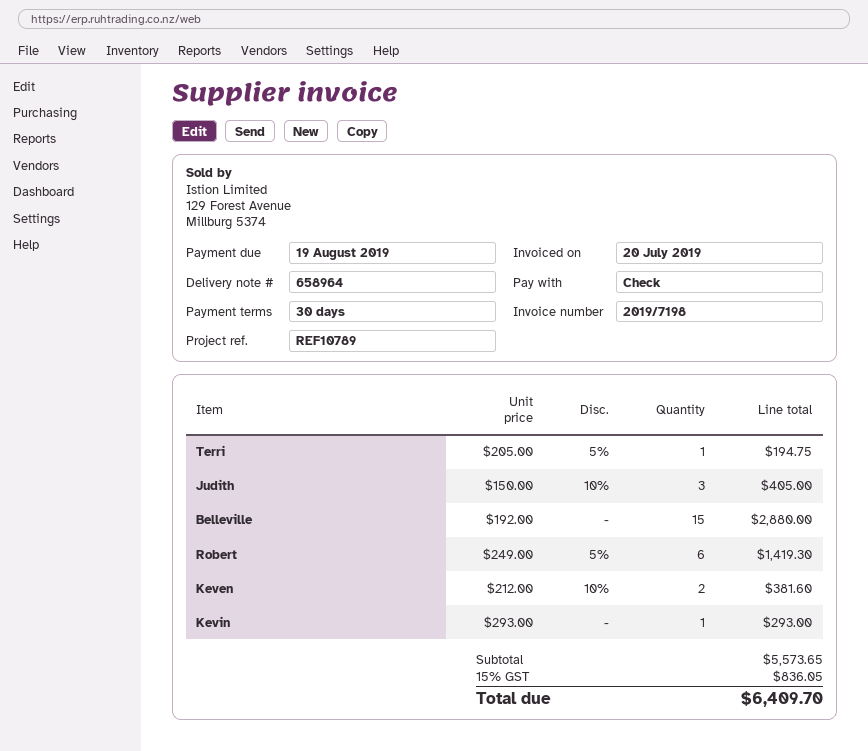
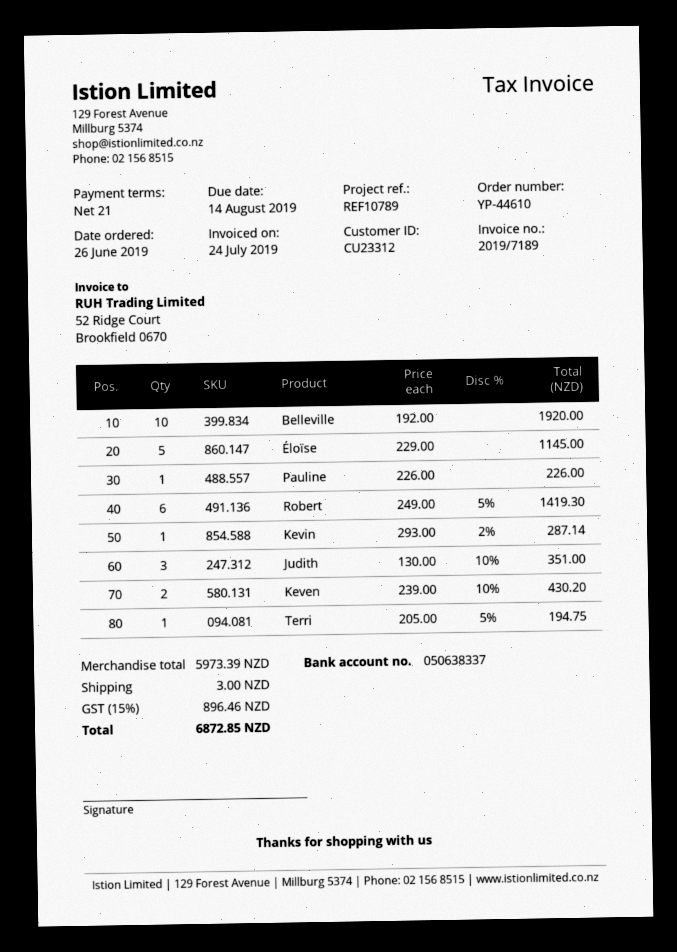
invoice number: 2019/7198 -> 2019/7189
invoice date: 2019-07-20 -> 2019-07-24
payment terms: 30 days -> 21 days
due date: 2019-08-19 -> 2019-08-14
Judith: 3 x 150.00 - 10% = 405.00 -> 3 x 130.00 - 10% = 351.00
Belleville: 15 x 192.00 = 2880.00 -> 10 x 192.00 = 1920.00
Keven: 2 x 212.00 - 10% = 381.60 -> 2 x 239.00 - 10% = 430.20
Kevin: 1 x 293.00 = 293.00 -> 1 x 293.00 - 2% = 287.14
Éloïse: none -> 5 x 229.00 = 1145.00
Pauline: none -> 1 x 226.00 = 226.00
subtotal: 5573.65 -> 5973.39
shipping: none -> 3.00
tax: 15% = 836.05 -> 15% = 896.46
total: 6409.70 -> 6872.85

